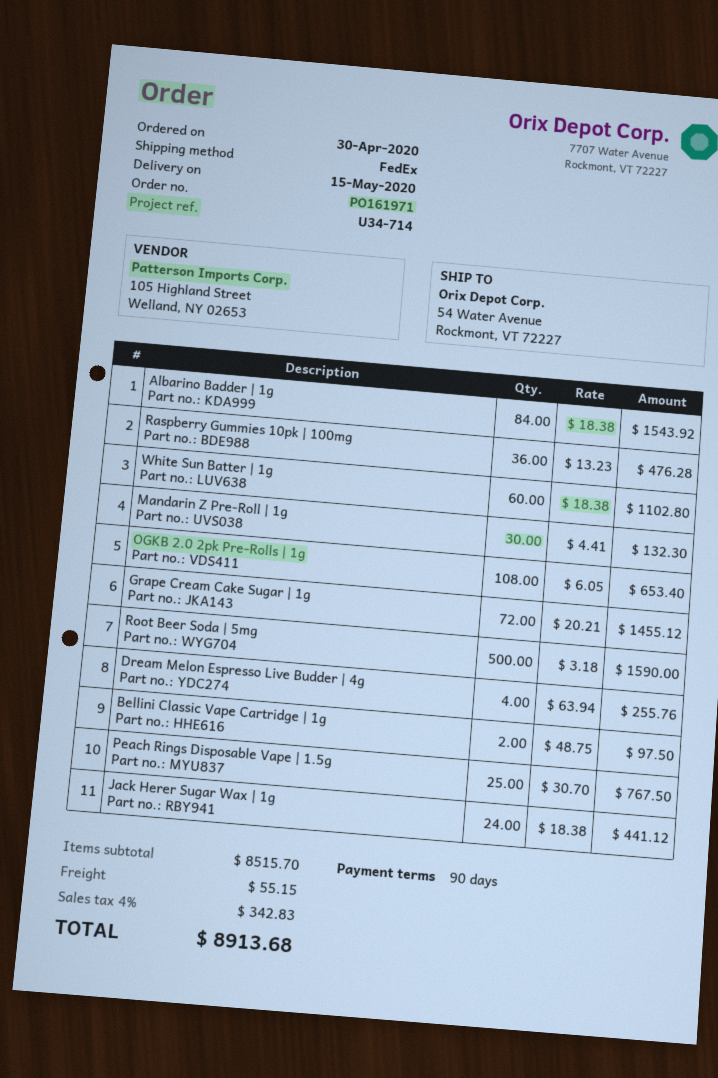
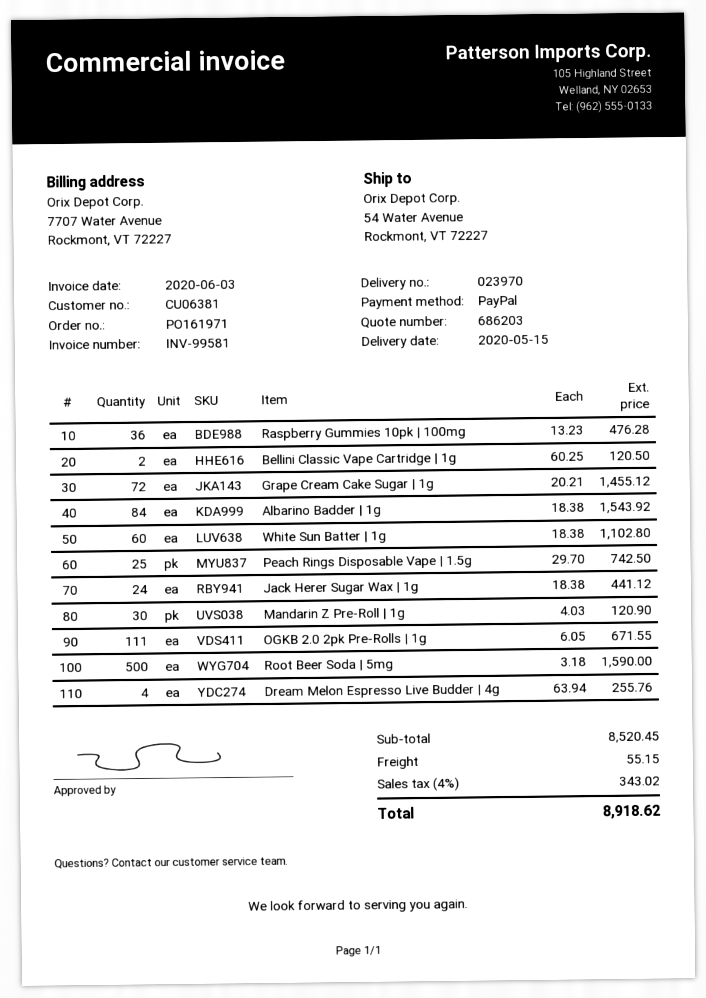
Mandarin Z Pre-Roll | 1g: 30 x 4.41 = 132.30 -> 30 x 4.03 = 120.90
OGKB 2.0 2pk Pre-Rolls | 1g: 108 x 6.05 = 653.40 -> 111 x 6.05 = 671.55
Bellini Classic Vape Cartridge | 1g: 2 x 48.75 = 97.50 -> 2 x 60.25 = 120.50
Peach Rings Disposable Vape | 1.5g: 25 x 30.70 = 767.50 -> 25 x 29.70 = 742.50
subtotal: 8515.70 -> 8520.45
tax: 4% = 342.83 -> 4% = 343.02
total: 8913.68 -> 8918.62

